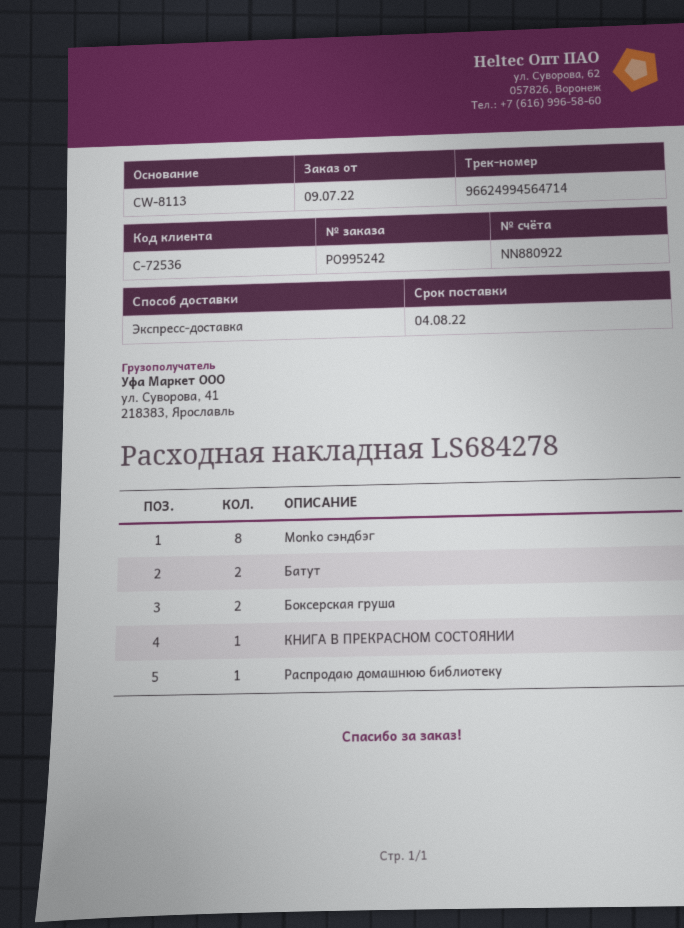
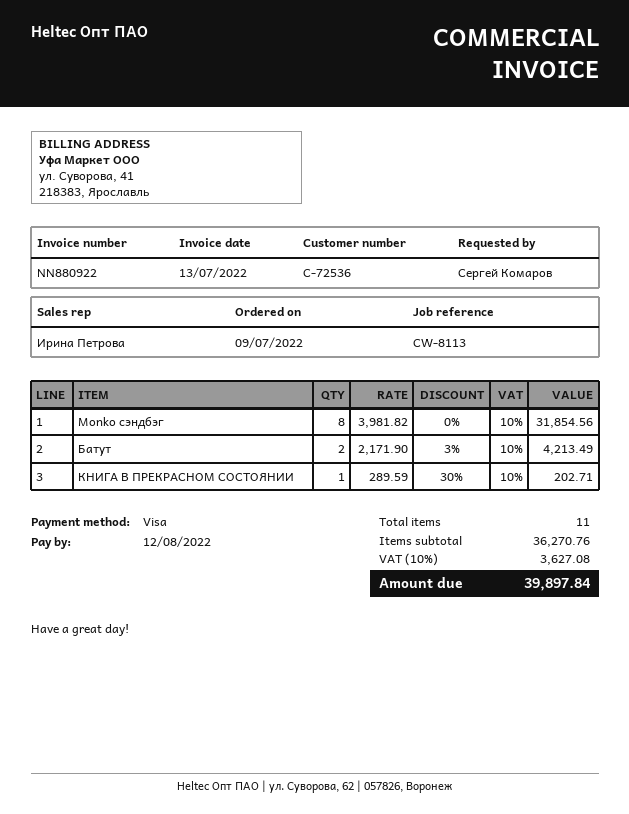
Боксерская груша: 2 -> none
Распродаю домашнюю библиотеку: 1 -> none

